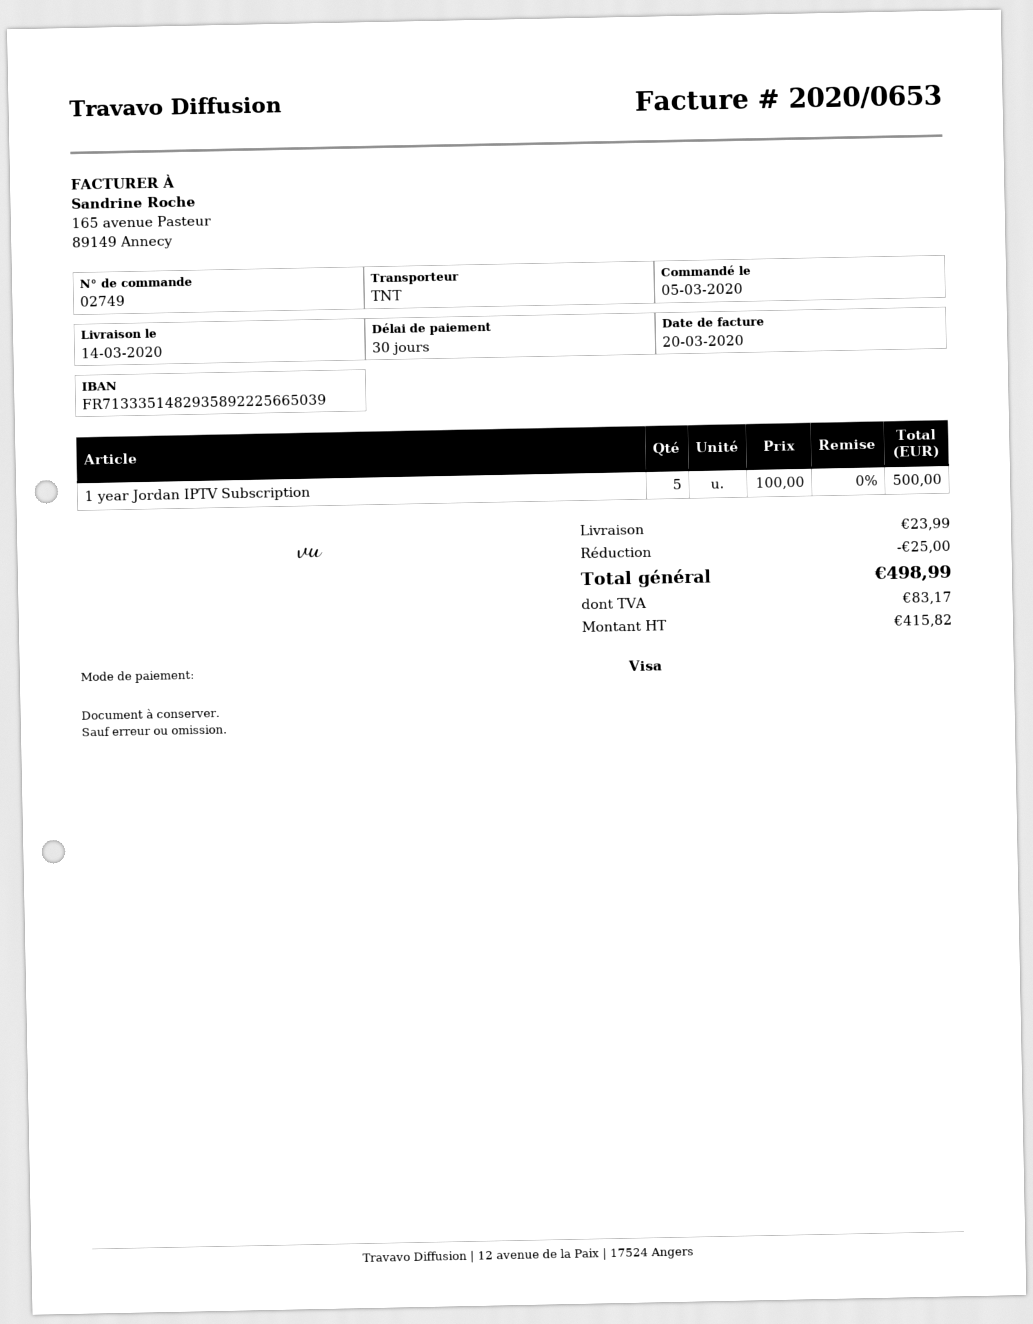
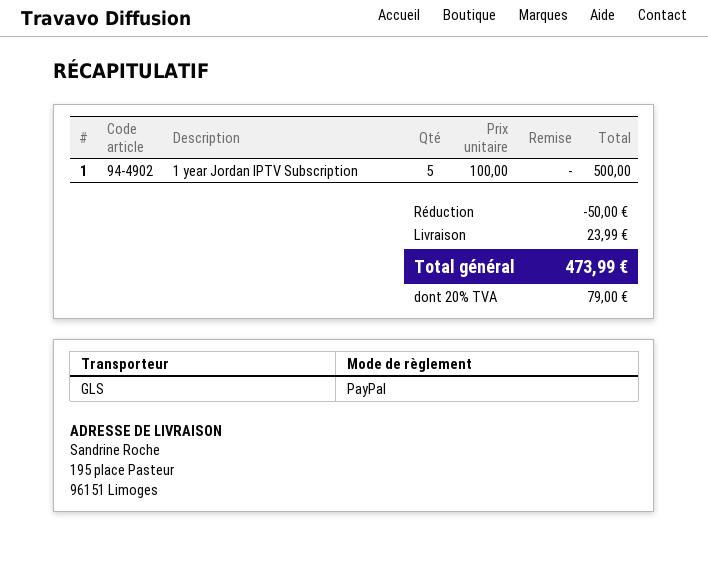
payment method: Visa -> PayPal
shipping method: TNT -> GLS
discount: 25.00 -> 50.00
tax: 83.17 -> 79.00
total: 498.99 -> 473.99

